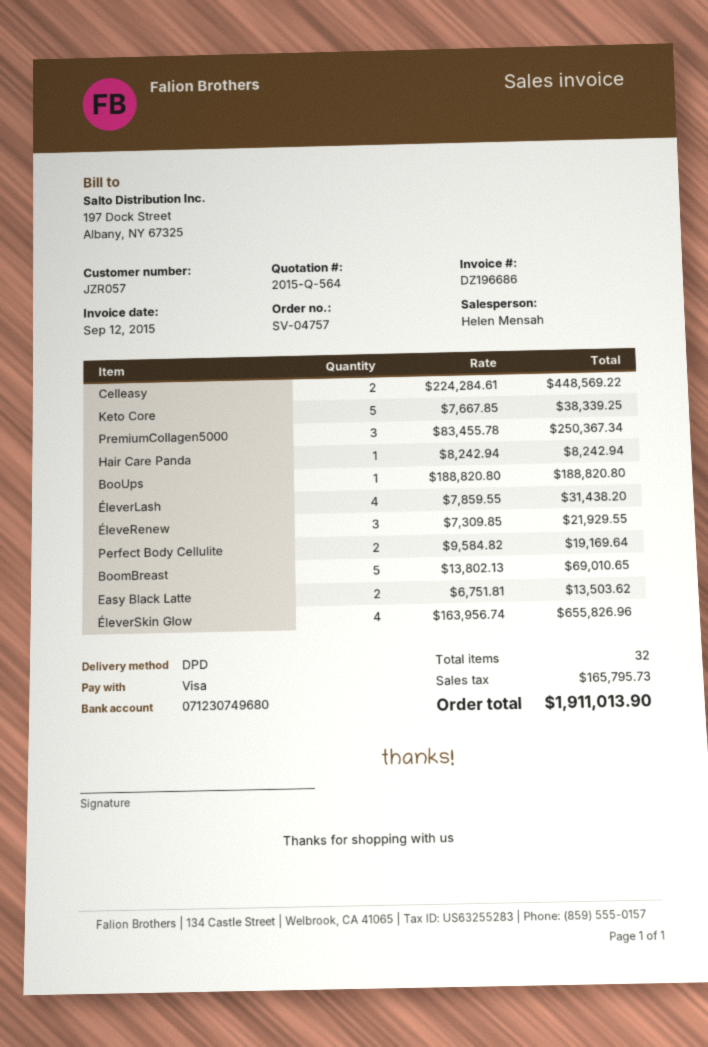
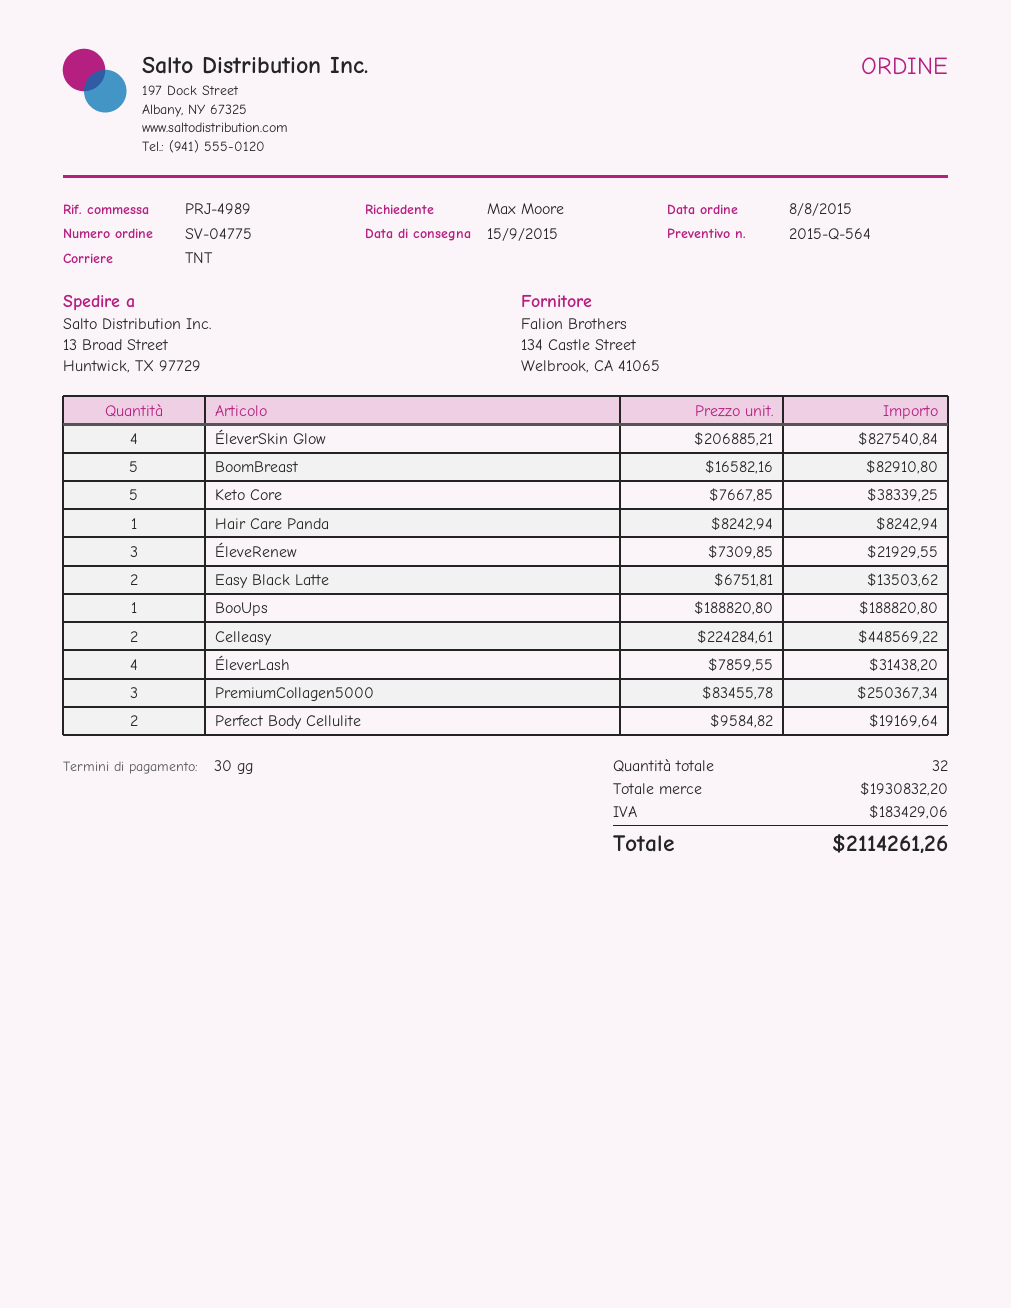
order number: SV-04757 -> SV-04775
shipping method: DPD -> TNT
BoomBreast: 5 x 13802.13 = 69010.65 -> 5 x 16582.16 = 82910.80
ÉleverSkin Glow: 4 x 163956.74 = 655826.96 -> 4 x 206885.21 = 827540.84
tax: 165795.73 -> 183429.06
total: 1911013.90 -> 2114261.26

